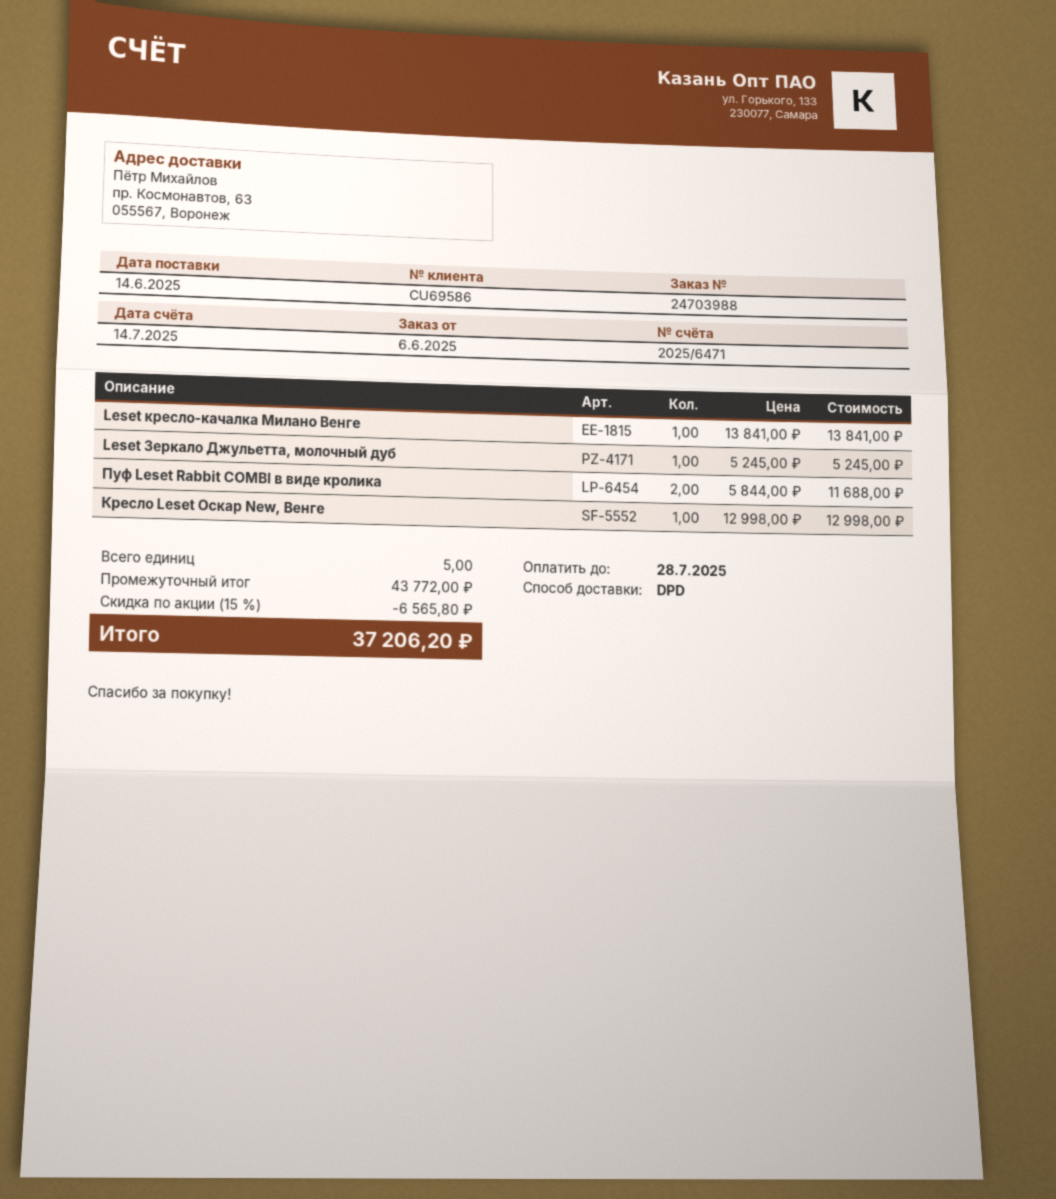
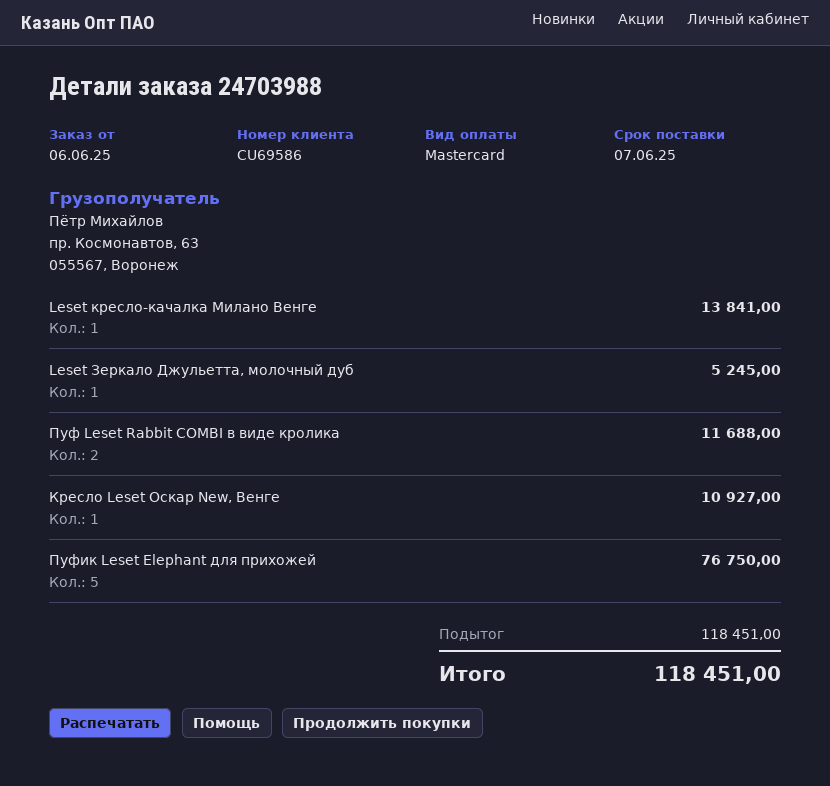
delivery date: 2025-06-14 -> 2025-06-07
Кресло Leset Оскар New, Венге: 1 for 12998.00 -> 1 for 10927.00
Пуфик Leset Elephant для прихожей: none -> 5 for 76750.00
subtotal: 43772.00 -> 118451.00
discount: 15% = 6565.80 -> none
total: 37206.20 -> 118451.00

